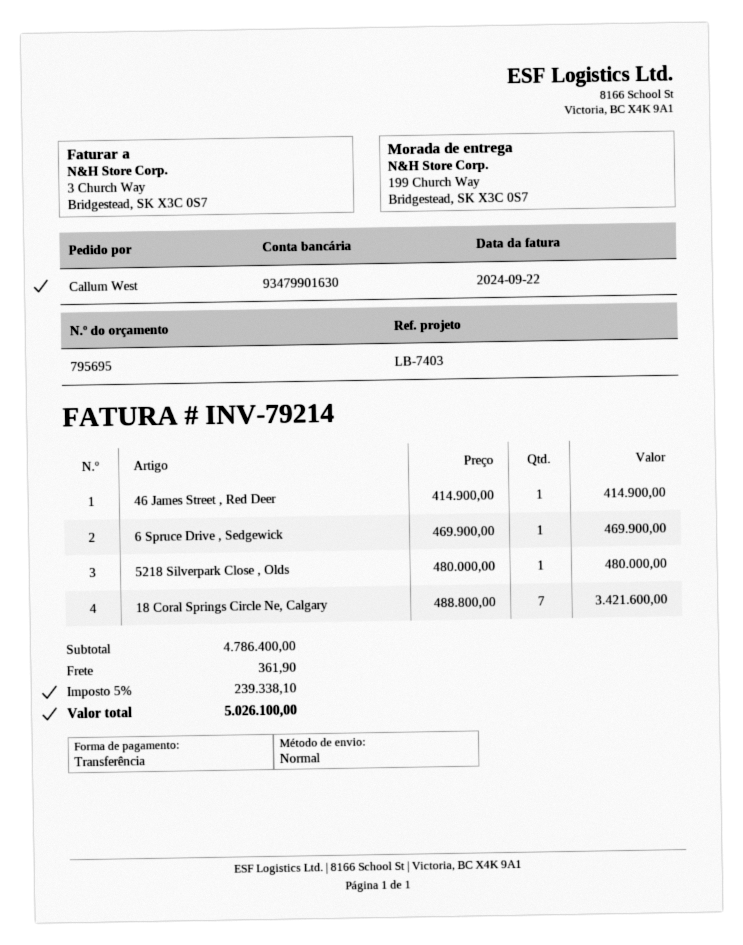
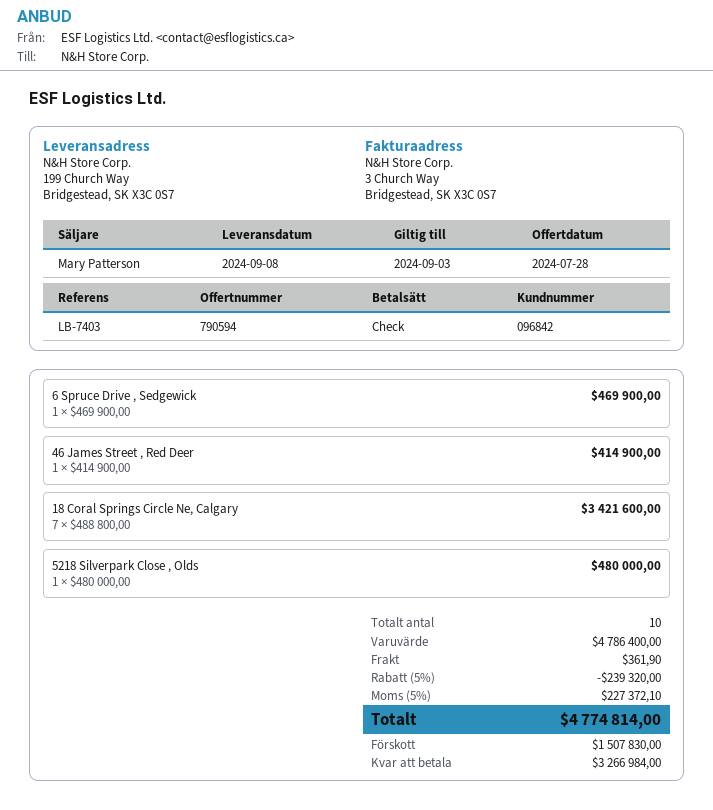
quote number: 795695 -> 790594
payment method: bank transfer -> cheque
discount: none -> 5% = 239320.00
tax: 5% = 239338.10 -> 5% = 227372.10
total: 5026100.00 -> 4774814.00

